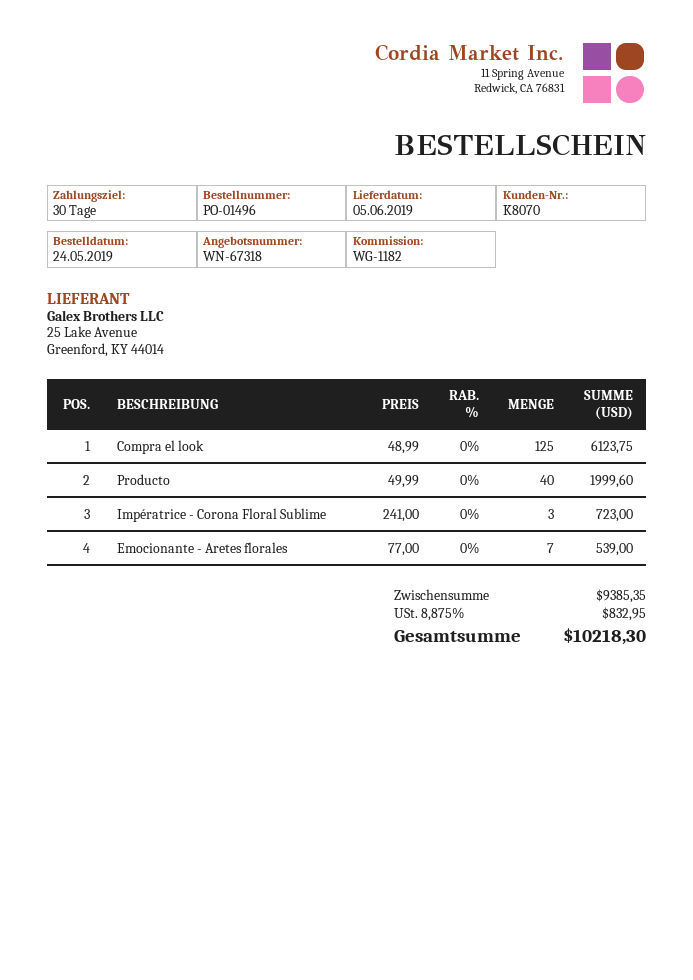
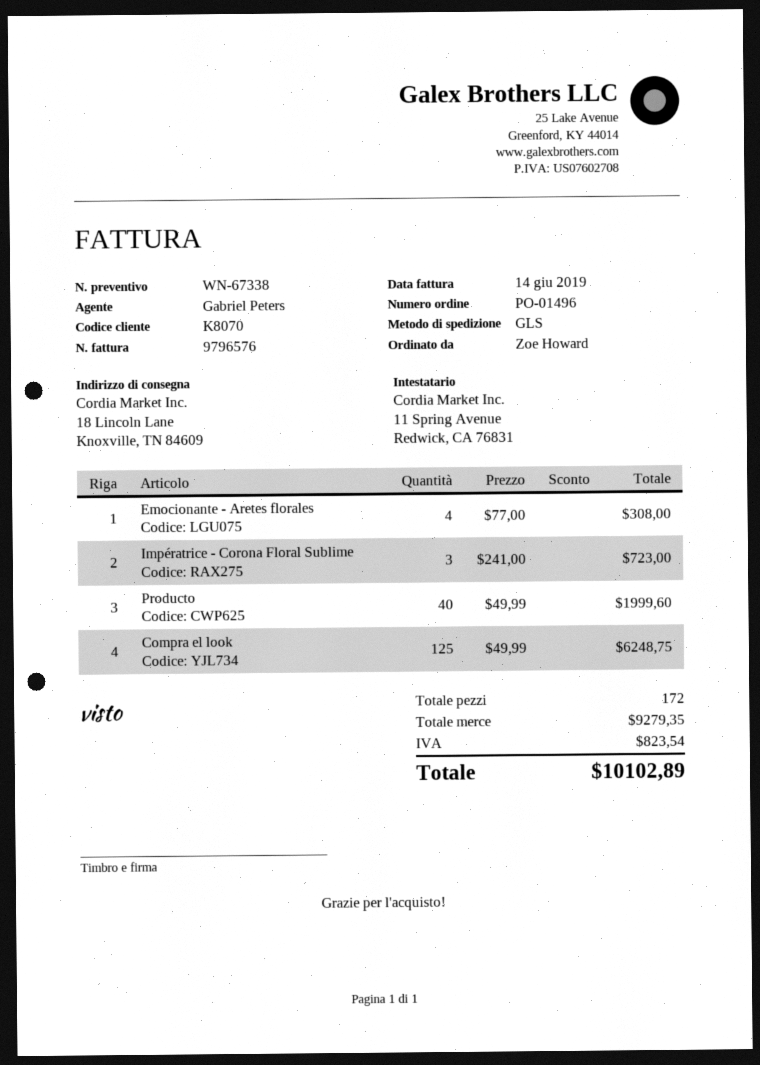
quote number: WN-67318 -> WN-67338
Compra el look: 125 x 48.99 = 6123.75 -> 125 x 49.99 = 6248.75
Emocionante - Aretes florales: 7 x 77.00 = 539.00 -> 4 x 77.00 = 308.00
subtotal: 9385.35 -> 9279.35
tax: 832.95 -> 823.54
total: 10218.30 -> 10102.89

